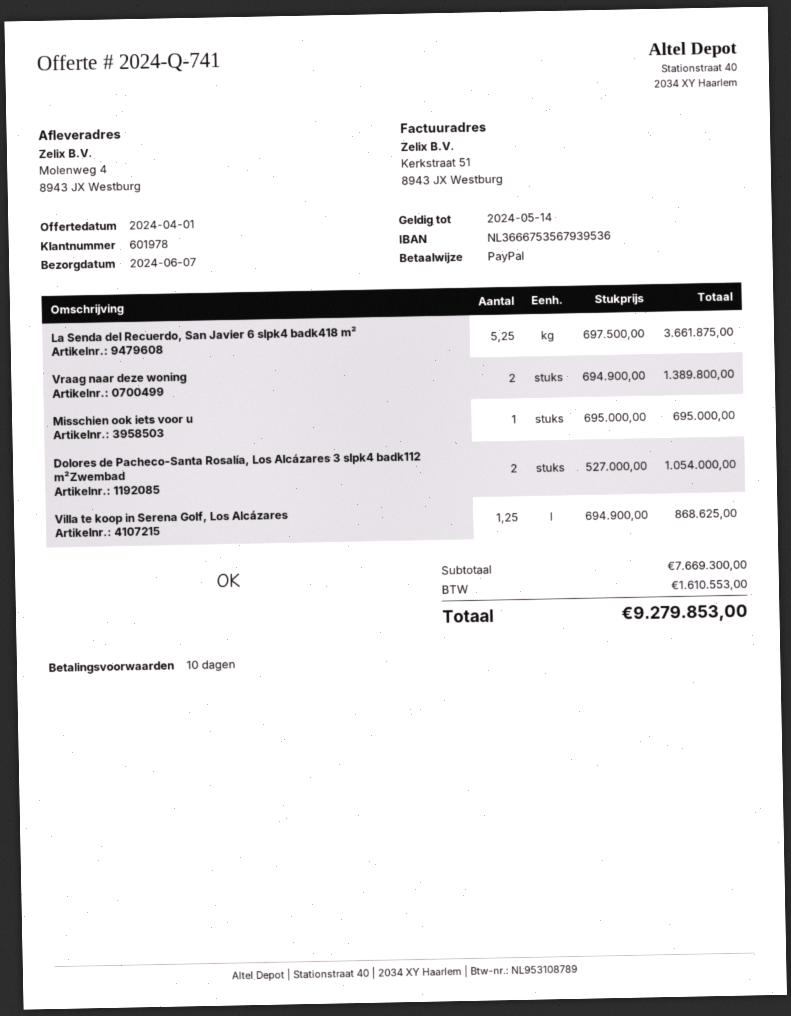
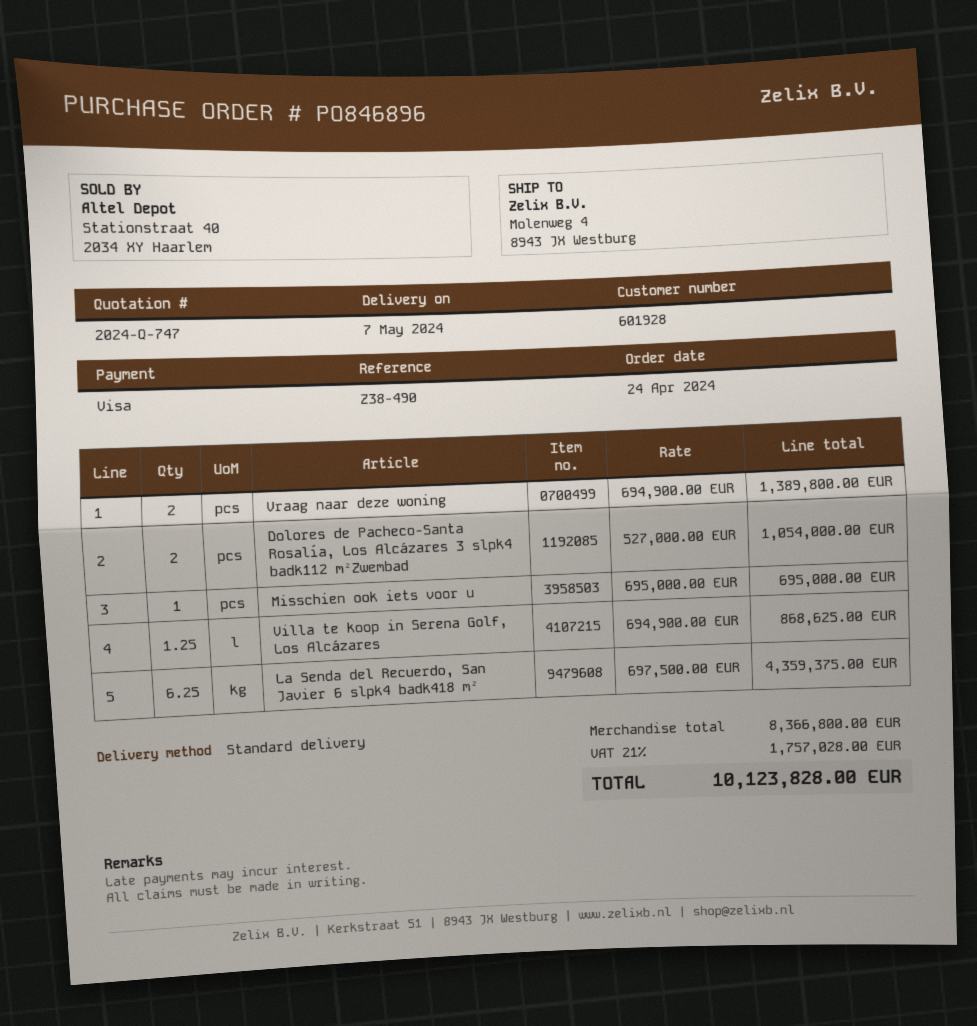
quote number: 2024-Q-741 -> 2024-Q-747
delivery date: 2024-06-07 -> 2024-05-07
customer number: 601978 -> 601928
payment method: PayPal -> Visa
La Senda del Recuerdo, San Javier 6 slpk4 badk418 m²: 5.25 x 697500.00 = 3661875.00 -> 6.25 x 697500.00 = 4359375.00
subtotal: 7669300.00 -> 8366800.00
tax: 1610553.00 -> 1757028.00
total: 9279853.00 -> 10123828.00

